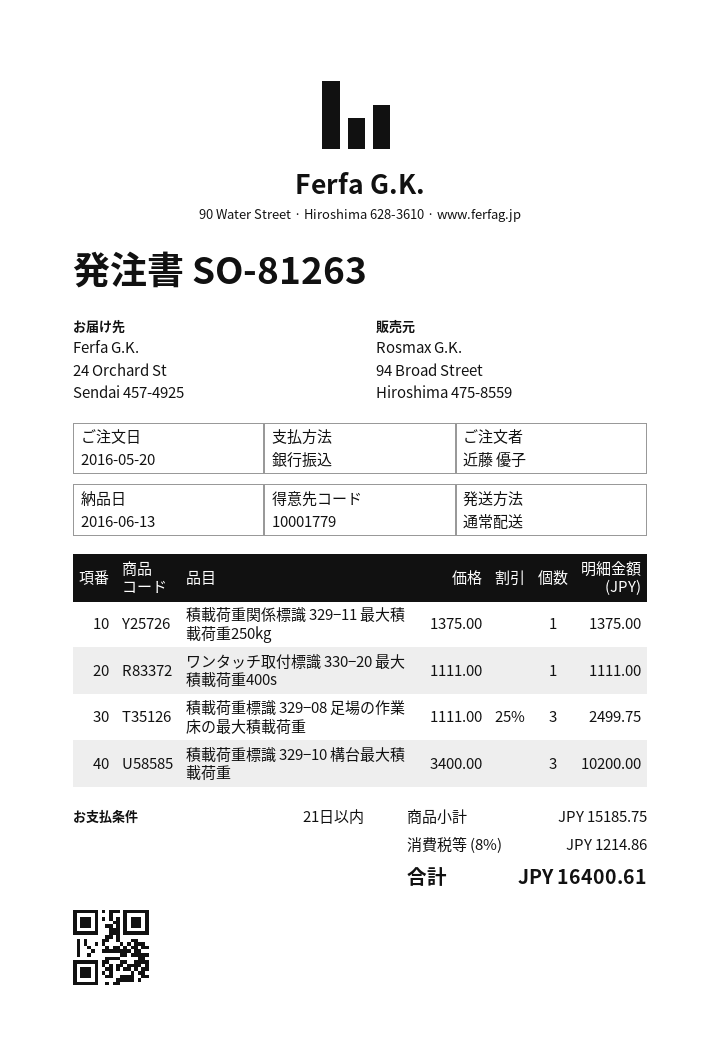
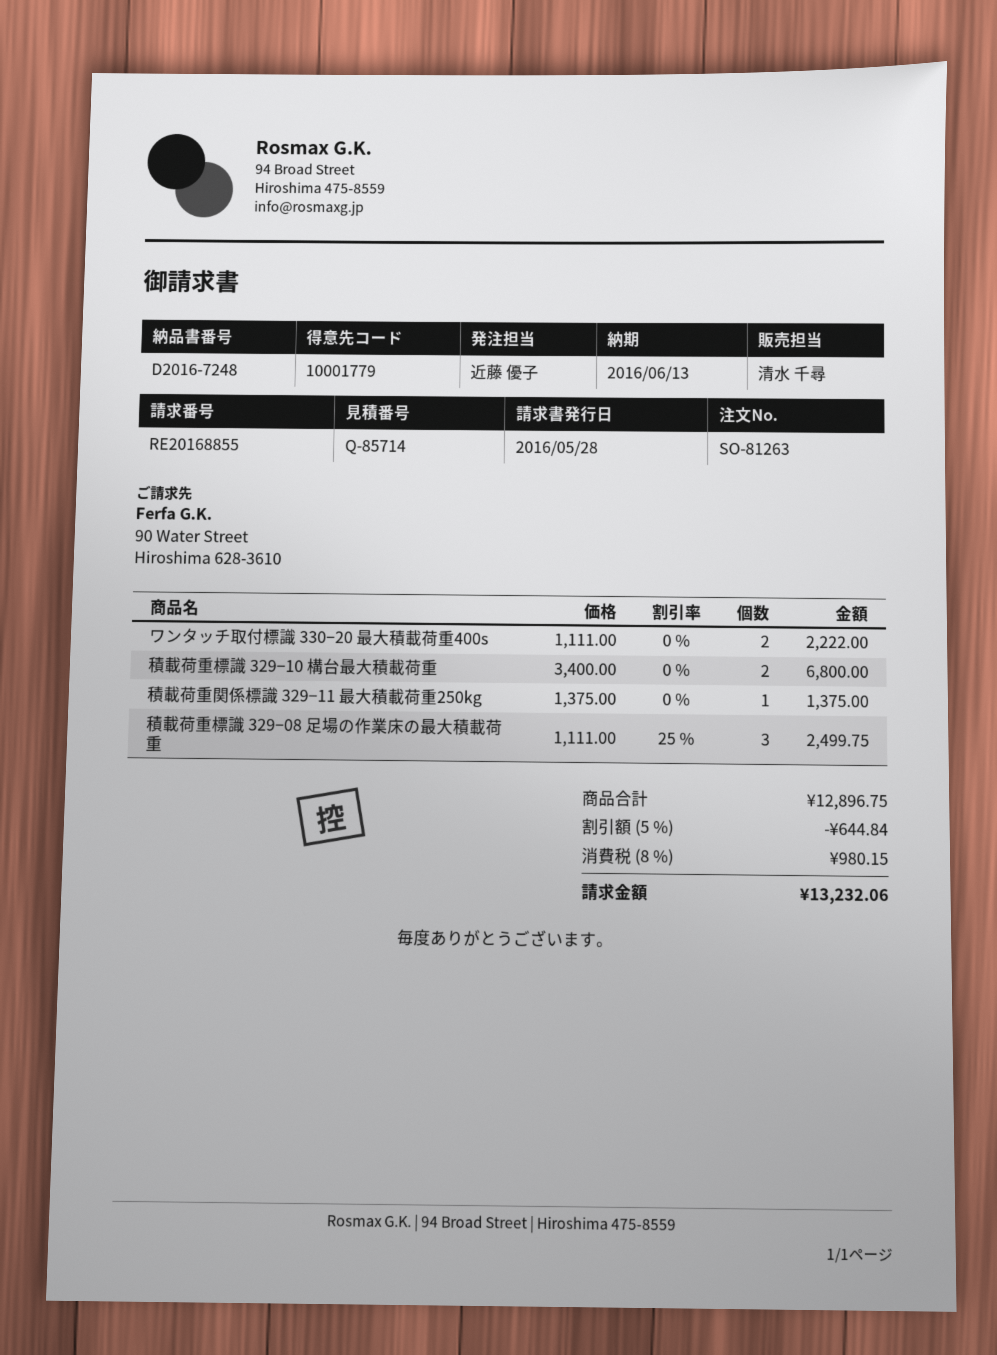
ワンタッチ取付標識 330−20 最大積載荷重400s: 1 x 1111.00 = 1111.00 -> 2 x 1111.00 = 2222.00
積載荷重標識 329−10 構台最大積載荷重: 3 x 3400.00 = 10200.00 -> 2 x 3400.00 = 6800.00
subtotal: 15185.75 -> 12896.75
discount: none -> 5% = 644.84
tax: 8% = 1214.86 -> 8% = 980.15
total: 16400.61 -> 13232.06

